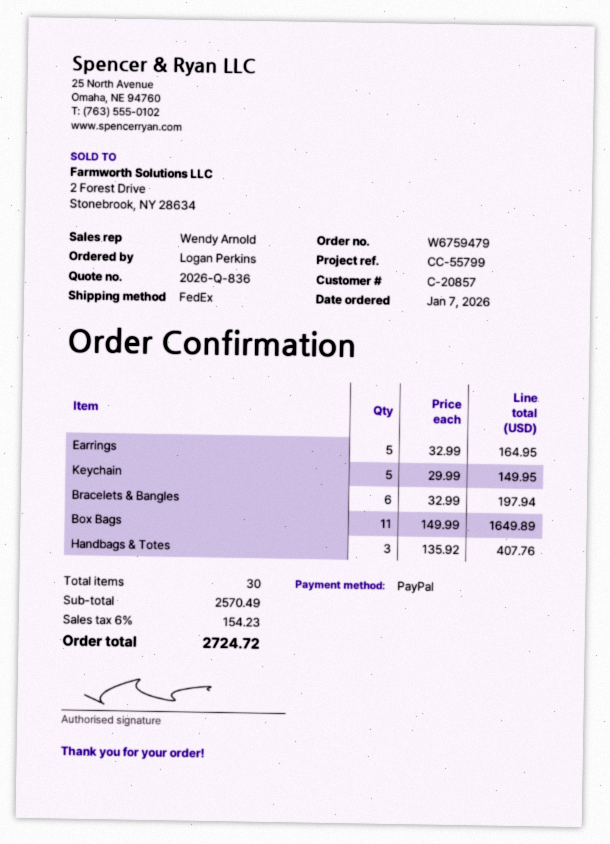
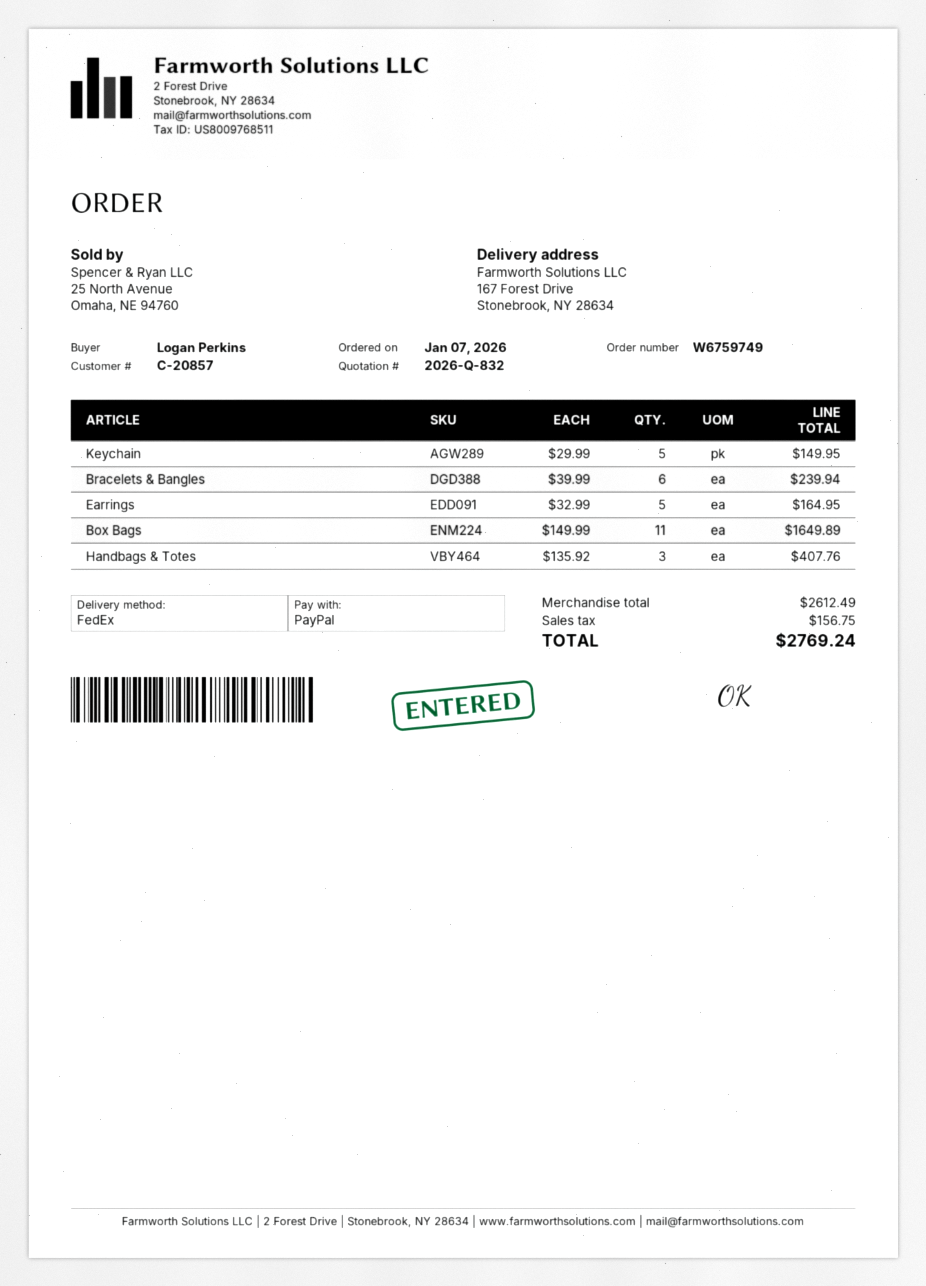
quote number: 2026-Q-836 -> 2026-Q-832
order number: W6759479 -> W6759749
Bracelets & Bangles: 6 x 32.99 = 197.94 -> 6 x 39.99 = 239.94
subtotal: 2570.49 -> 2612.49
tax: 154.23 -> 156.75
total: 2724.72 -> 2769.24

